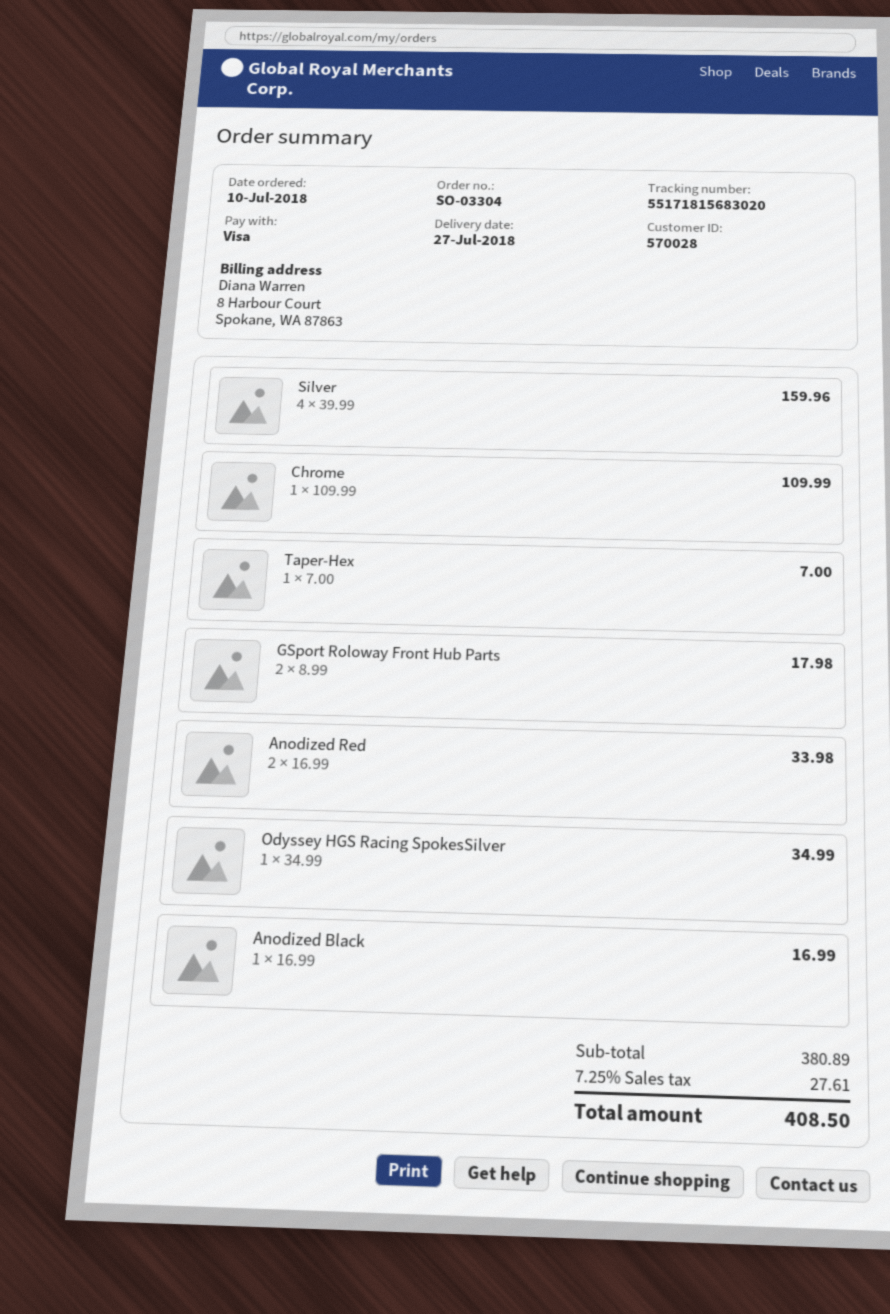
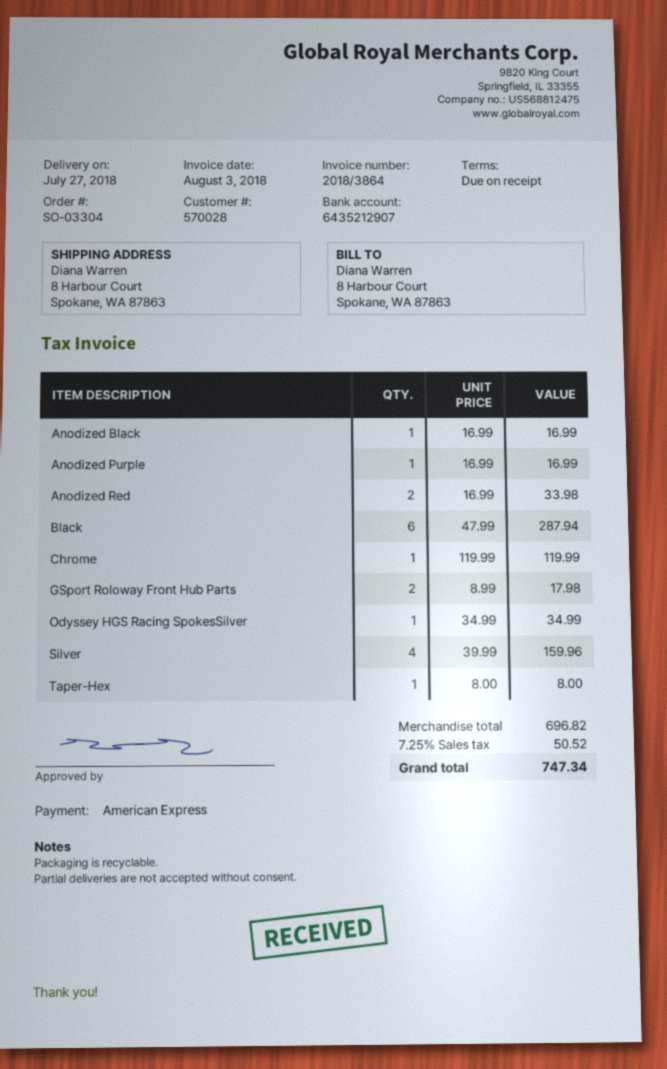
payment method: Visa -> American Express
Chrome: 1 x 109.99 = 109.99 -> 1 x 119.99 = 119.99
Taper‑Hex: 1 x 7.00 = 7.00 -> 1 x 8.00 = 8.00
Anodized Purple: none -> 1 x 16.99 = 16.99
Black: none -> 6 x 47.99 = 287.94
subtotal: 380.89 -> 696.82
tax: 7.25% = 27.61 -> 7.25% = 50.52
total: 408.50 -> 747.34

